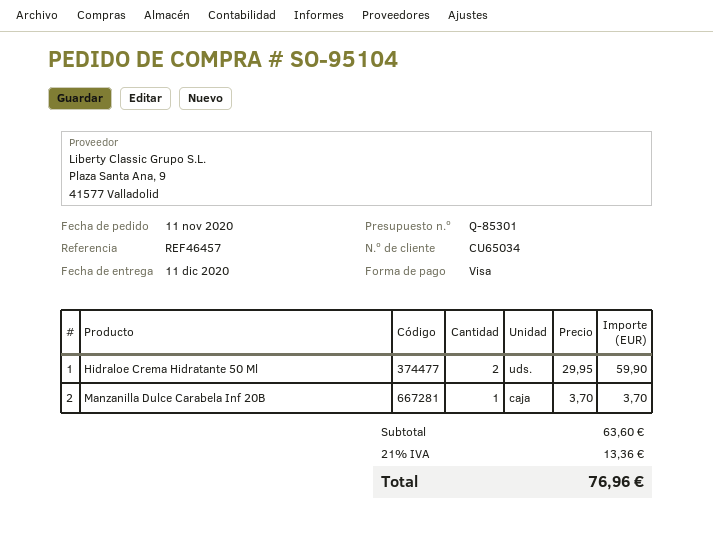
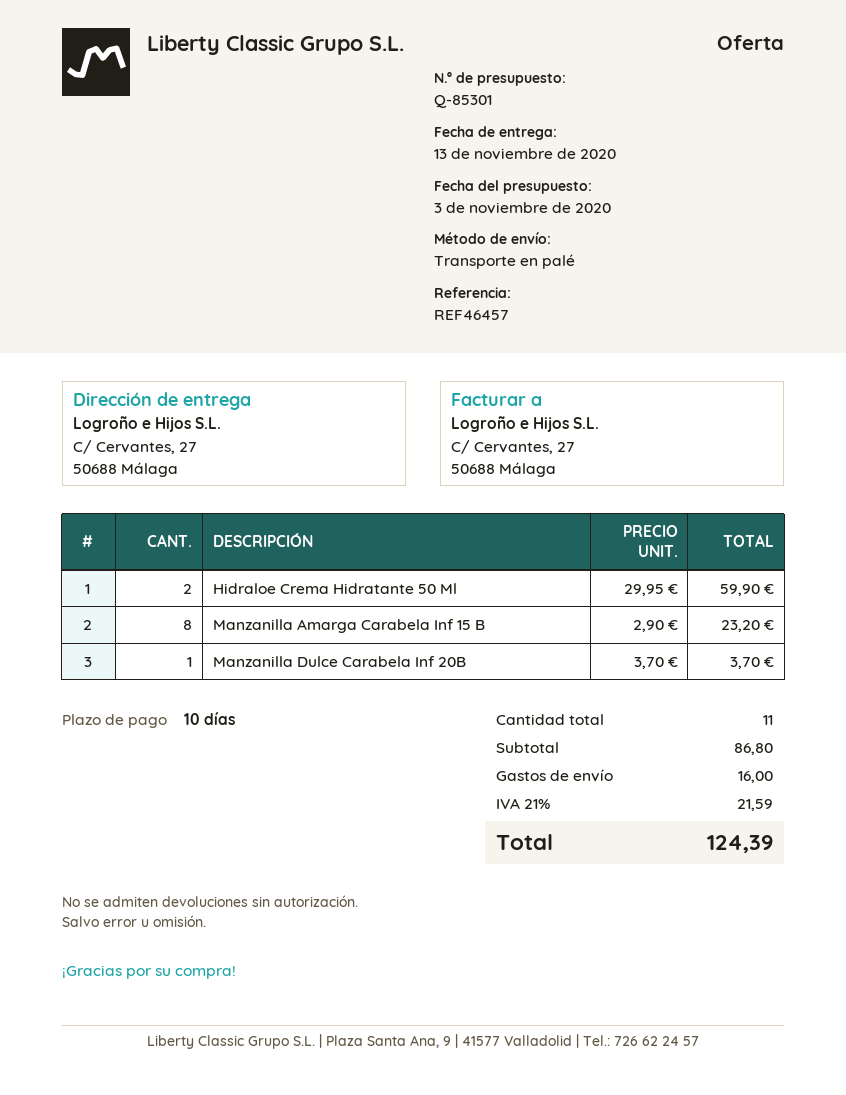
delivery date: 2020-12-11 -> 2020-11-13
Manzanilla Amarga Carabela Inf 15 B: none -> 8 x 2.90 = 23.20
subtotal: 63.60 -> 86.80
shipping: none -> 16.00
tax: 21% = 13.36 -> 21% = 21.59
total: 76.96 -> 124.39

